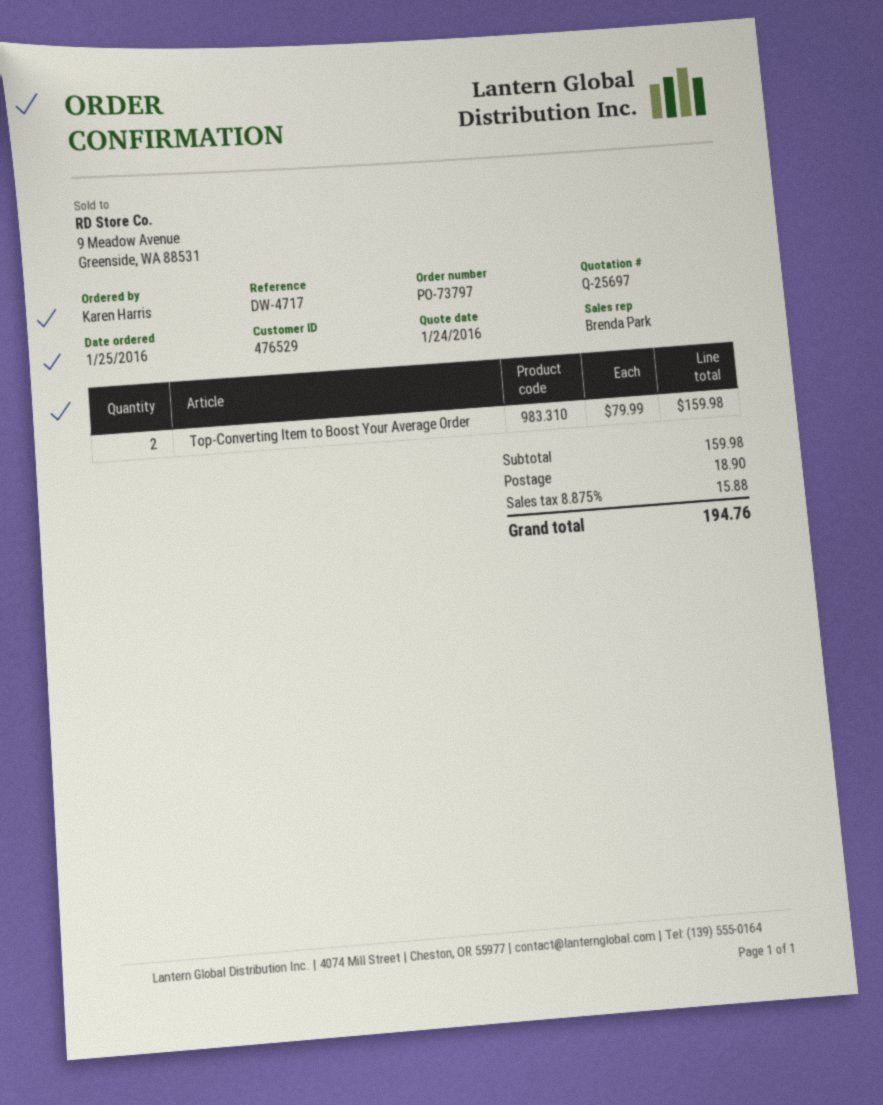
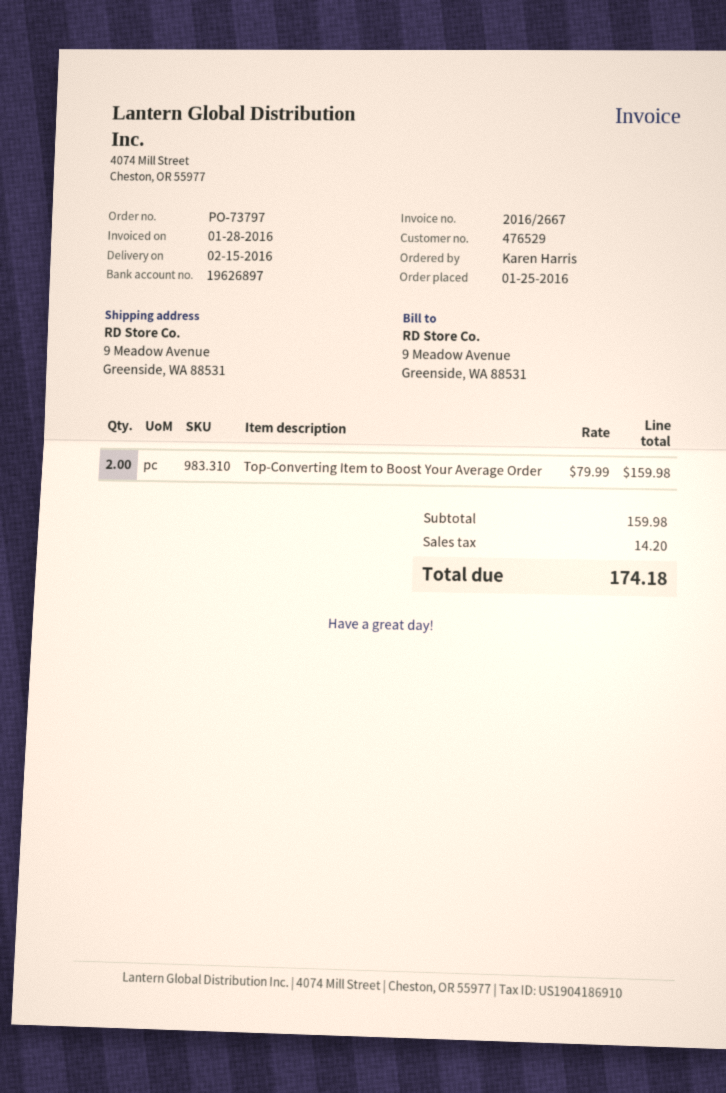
shipping: 18.90 -> none
tax: 15.88 -> 14.20
total: 194.76 -> 174.18

